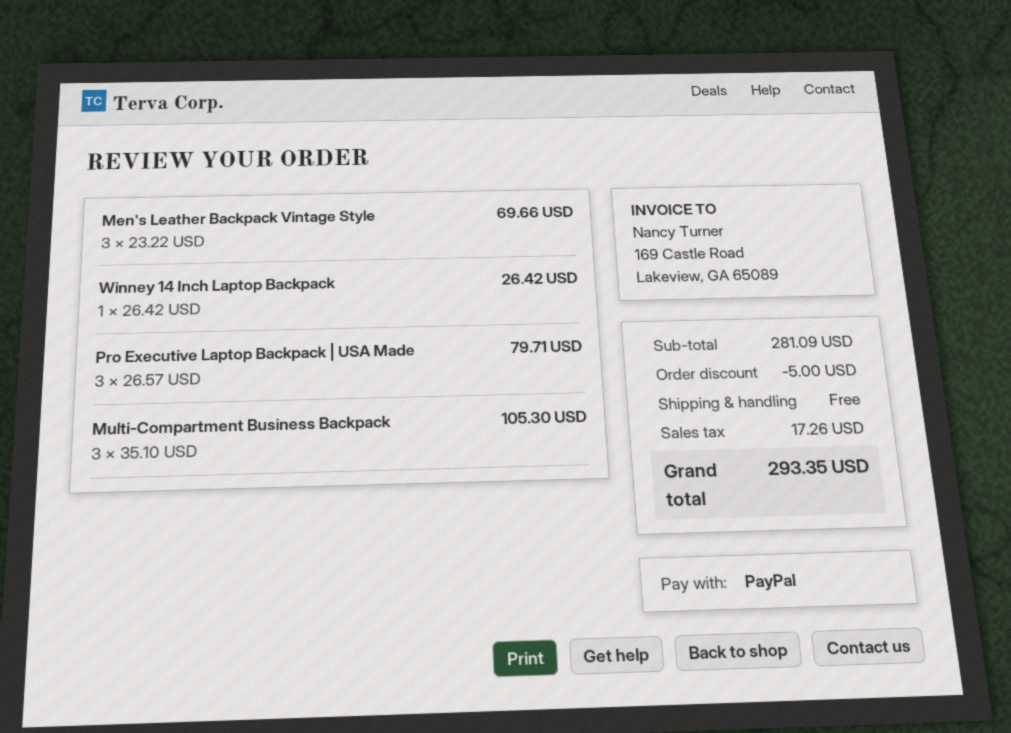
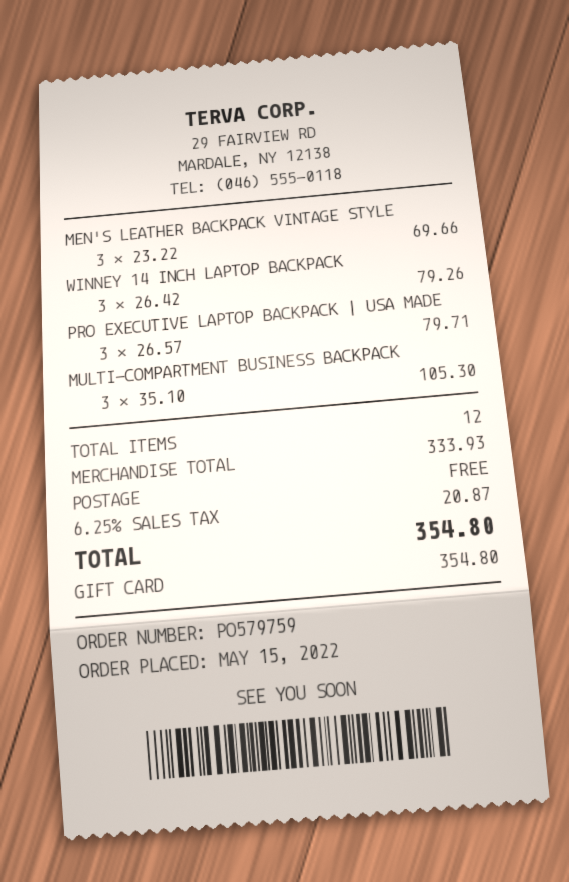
payment method: PayPal -> gift card
Winney 14 Inch Laptop Backpack: 1 x 26.42 = 26.42 -> 3 x 26.42 = 79.26
subtotal: 281.09 -> 333.93
discount: 5.00 -> none
tax: 17.26 -> 20.87
total: 293.35 -> 354.80

